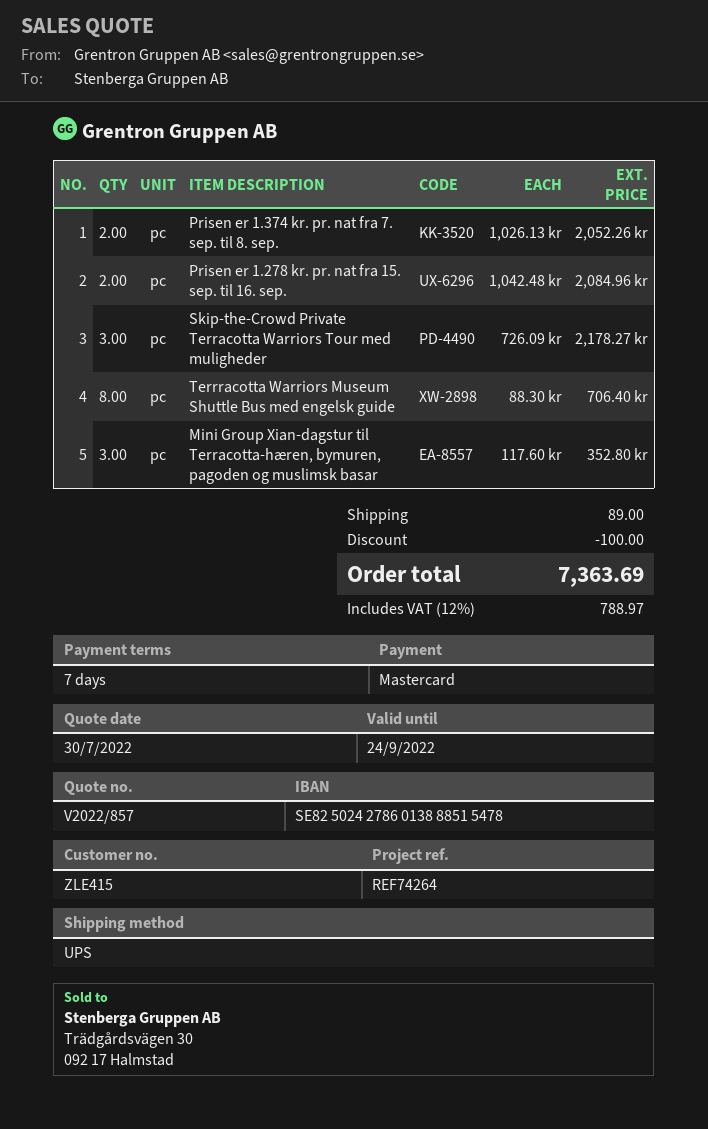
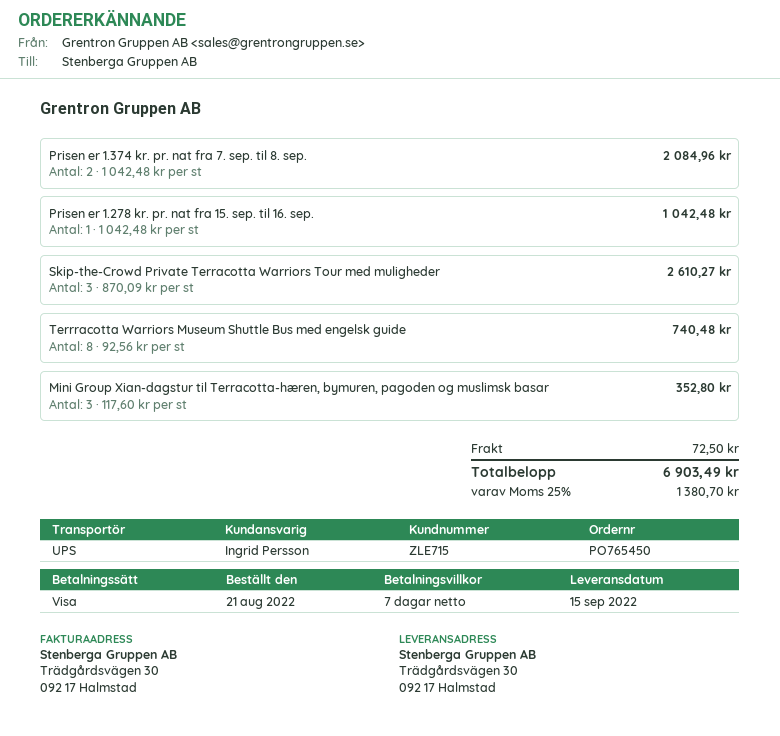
customer number: ZLE415 -> ZLE715
payment method: Mastercard -> Visa
Prisen er 1.374 kr. pr. nat fra 7. sep. til 8. sep.: 2 x 1026.13 = 2052.26 -> 2 x 1042.48 = 2084.96
Prisen er 1.278 kr. pr. nat fra 15. sep. til 16. sep.: 2 x 1042.48 = 2084.96 -> 1 x 1042.48 = 1042.48
Skip-the-Crowd Private Terracotta Warriors Tour med muligheder: 3 x 726.09 = 2178.27 -> 3 x 870.09 = 2610.27
Terrracotta Warriors Museum Shuttle Bus med engelsk guide: 8 x 88.30 = 706.40 -> 8 x 92.56 = 740.48
discount: 100.00 -> none
shipping: 89.00 -> 72.50
tax: 12% = 788.97 -> 25% = 1380.70
total: 7363.69 -> 6903.49

